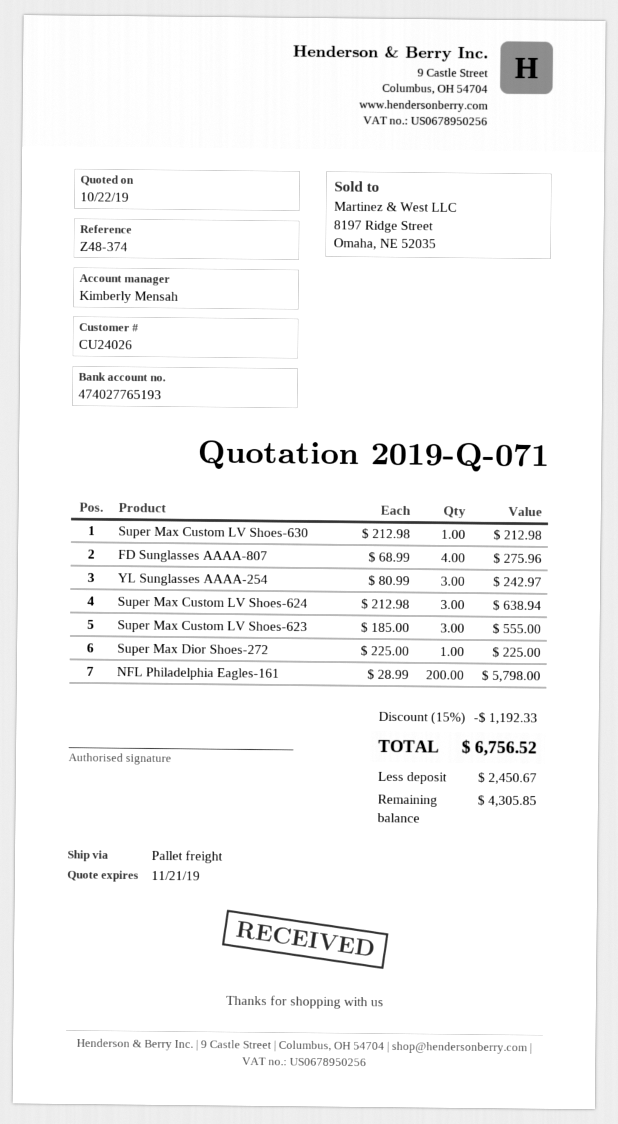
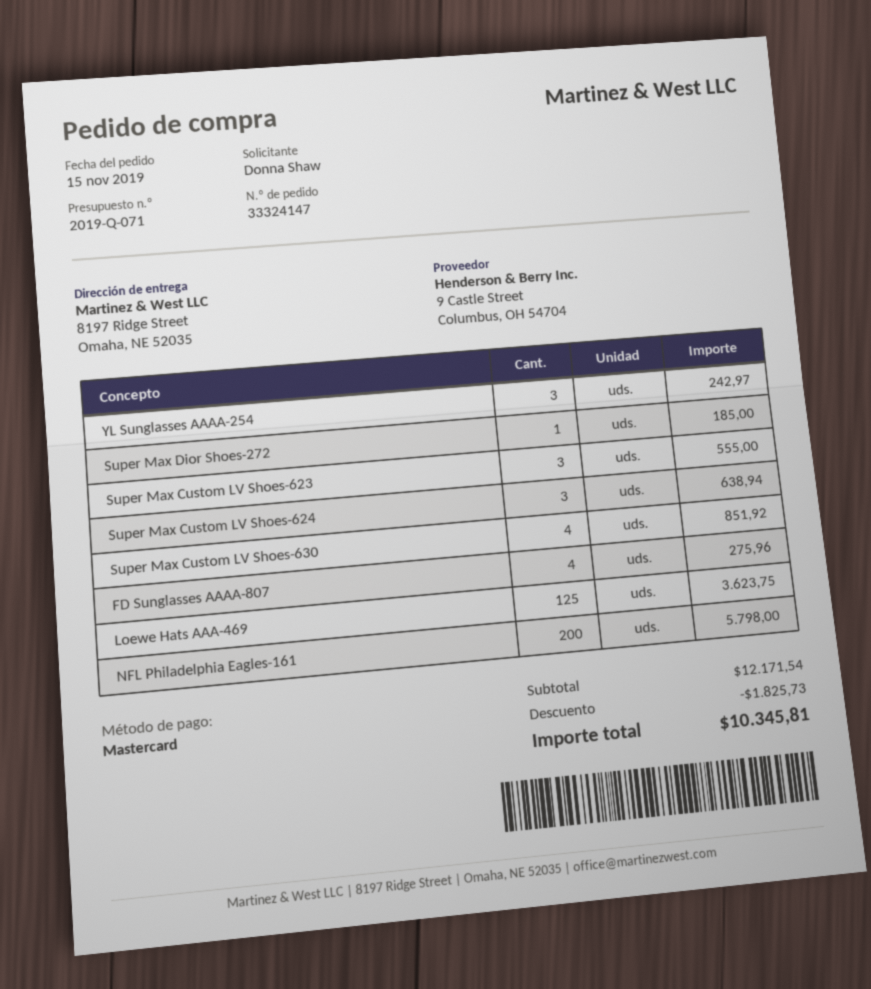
Super Max Custom LV Shoes-630: 1 for 212.98 -> 4 for 851.92
Super Max Dior Shoes-272: 1 for 225.00 -> 1 for 185.00
Loewe Hats AAA-469: none -> 125 for 3623.75
discount: 1192.33 -> 1825.73
total: 6756.52 -> 10345.81

